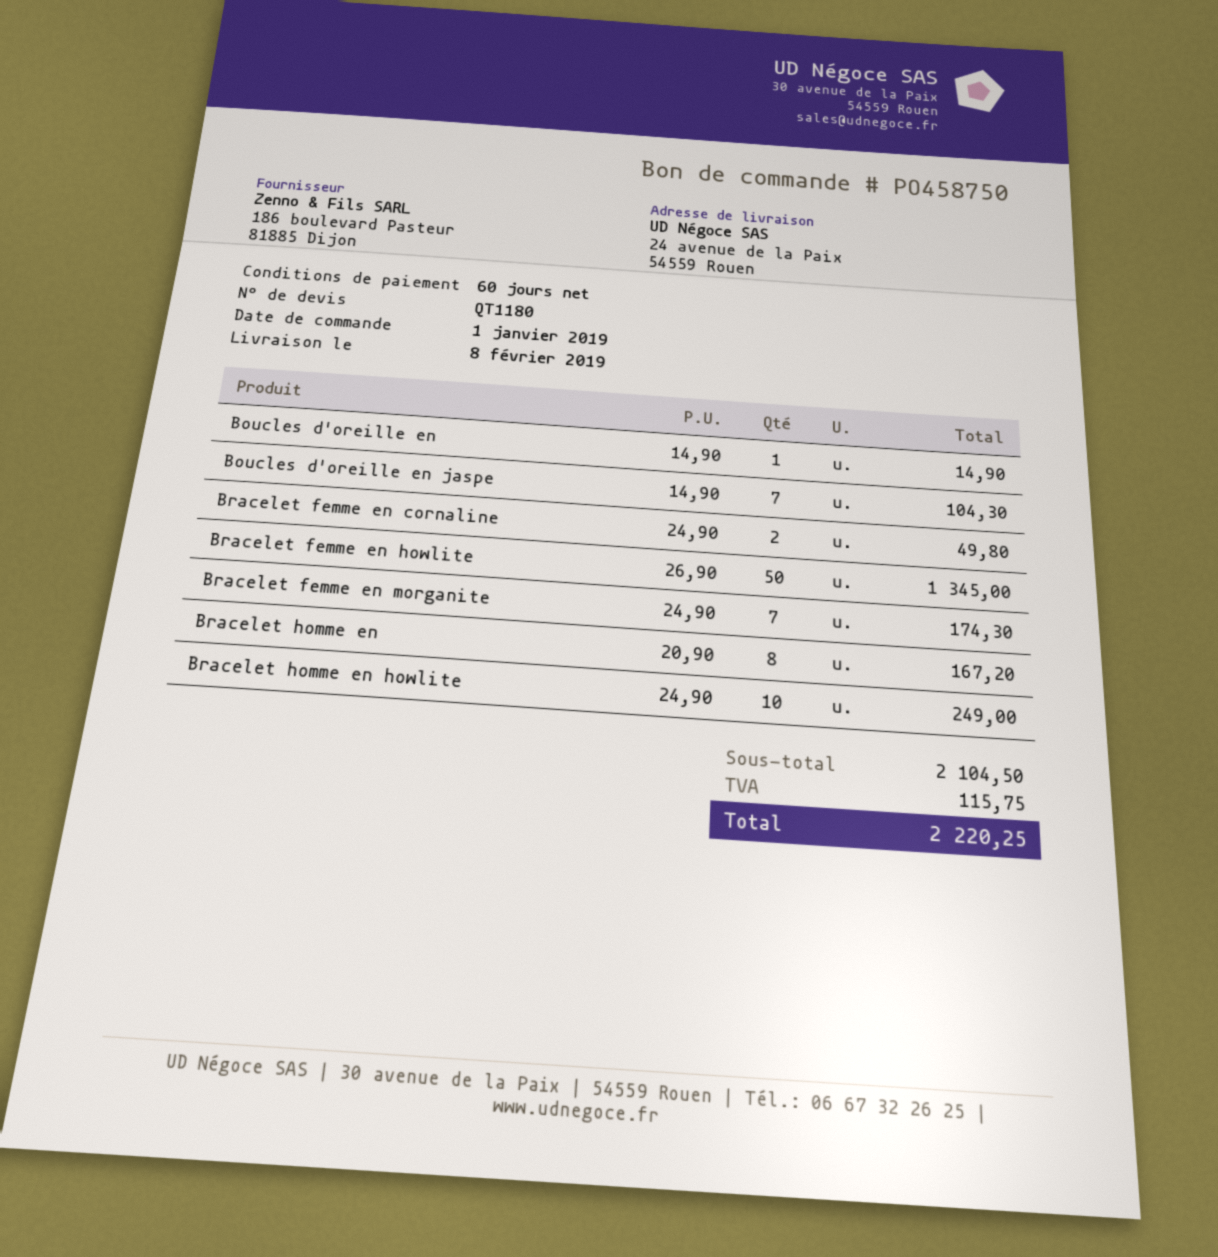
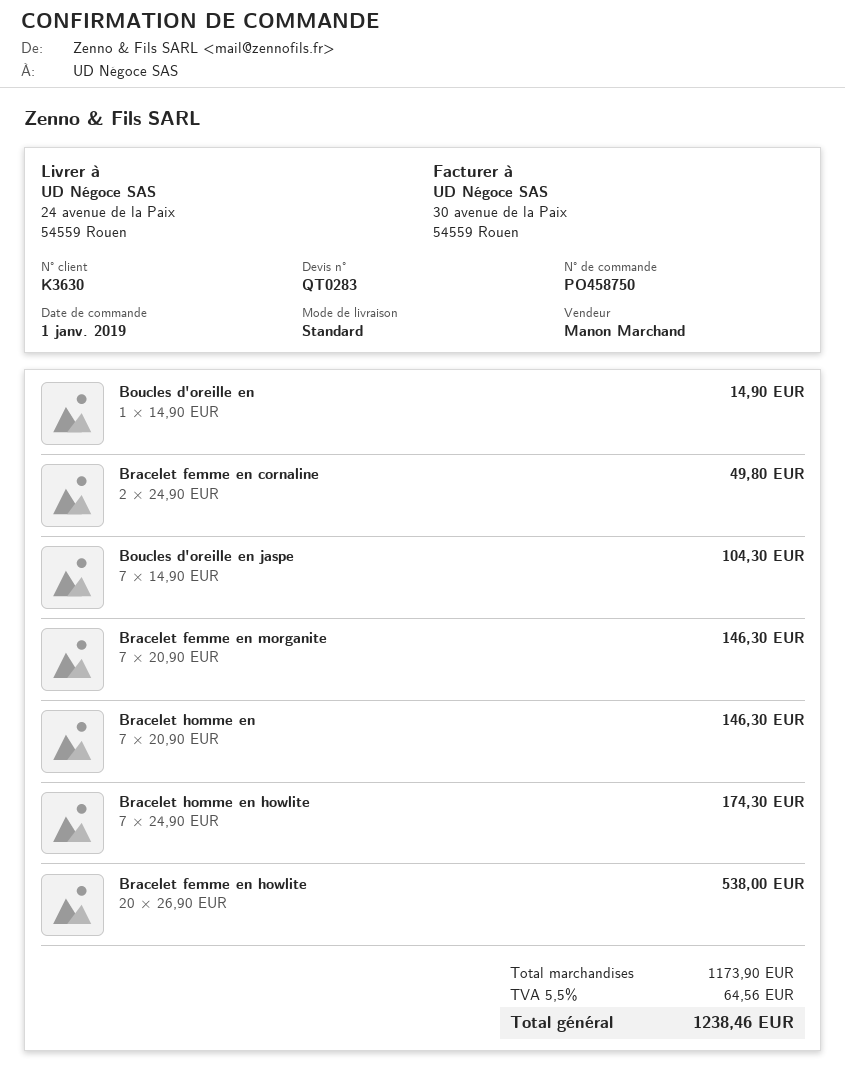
quote number: QT1180 -> QT0283
Bracelet femme en howlite: 50 x 26.90 = 1345.00 -> 20 x 26.90 = 538.00
Bracelet femme en morganite: 7 x 24.90 = 174.30 -> 7 x 20.90 = 146.30
Bracelet homme en: 8 x 20.90 = 167.20 -> 7 x 20.90 = 146.30
Bracelet homme en howlite: 10 x 24.90 = 249.00 -> 7 x 24.90 = 174.30
subtotal: 2104.50 -> 1173.90
tax: 115.75 -> 64.56
total: 2220.25 -> 1238.46

